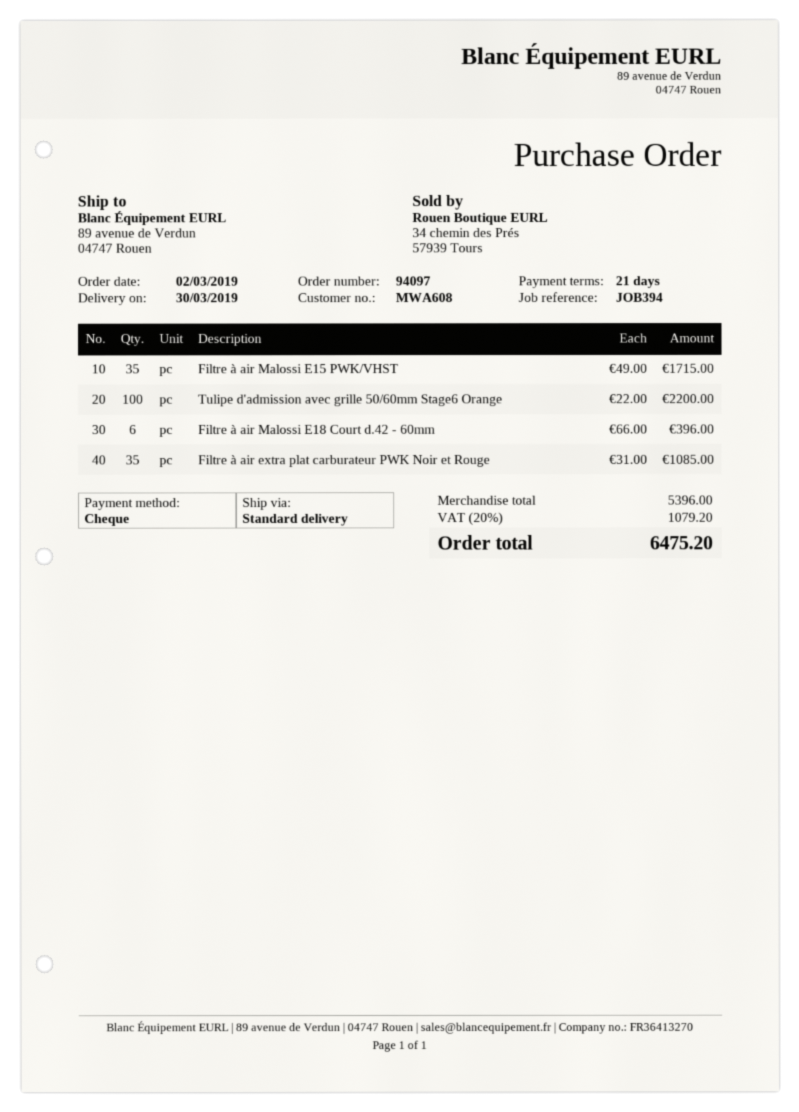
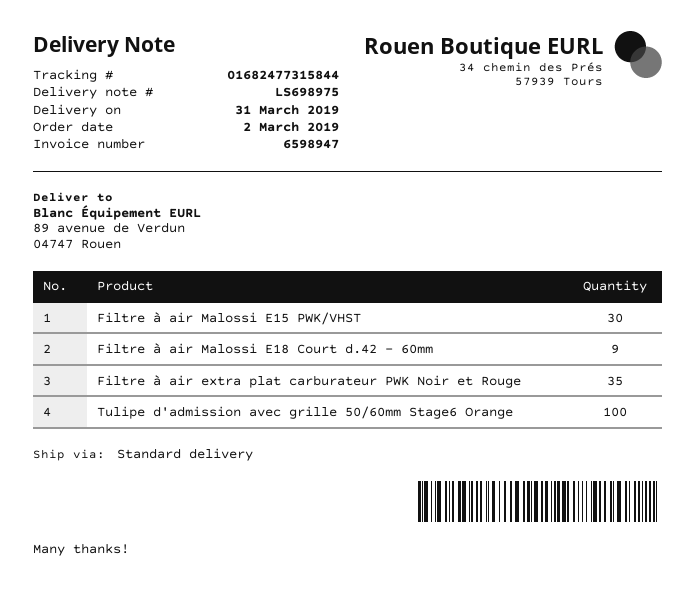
delivery date: 2019-03-30 -> 2019-03-31
Filtre à air Malossi E15 PWK/VHST: 35 -> 30
Filtre à air Malossi E18 Court d.42 - 60mm: 6 -> 9

